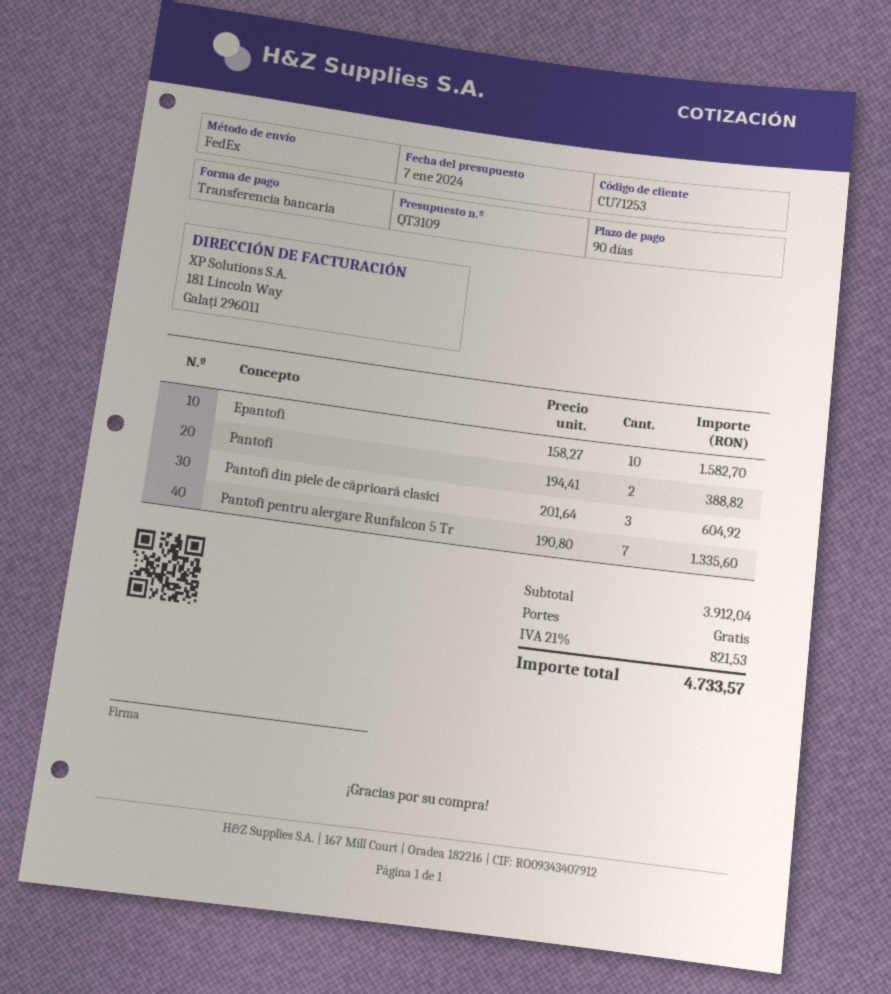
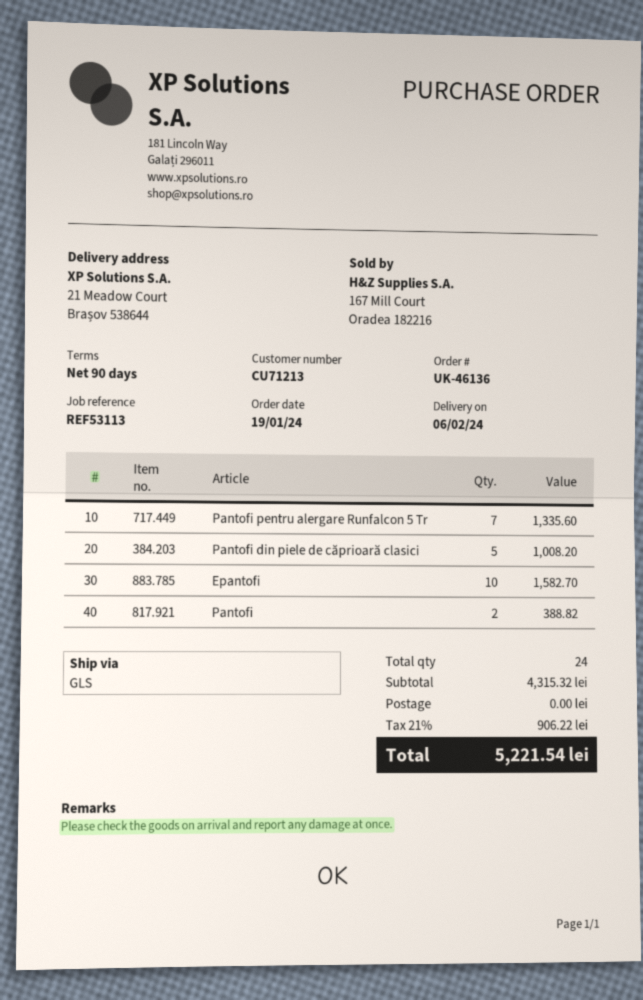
customer number: CU71253 -> CU71213
shipping method: FedEx -> GLS
Pantofi din piele de căprioară clasici: 3 for 604.92 -> 5 for 1008.20
subtotal: 3912.04 -> 4315.32
tax: 21% = 821.53 -> 21% = 906.22
total: 4733.57 -> 5221.54

